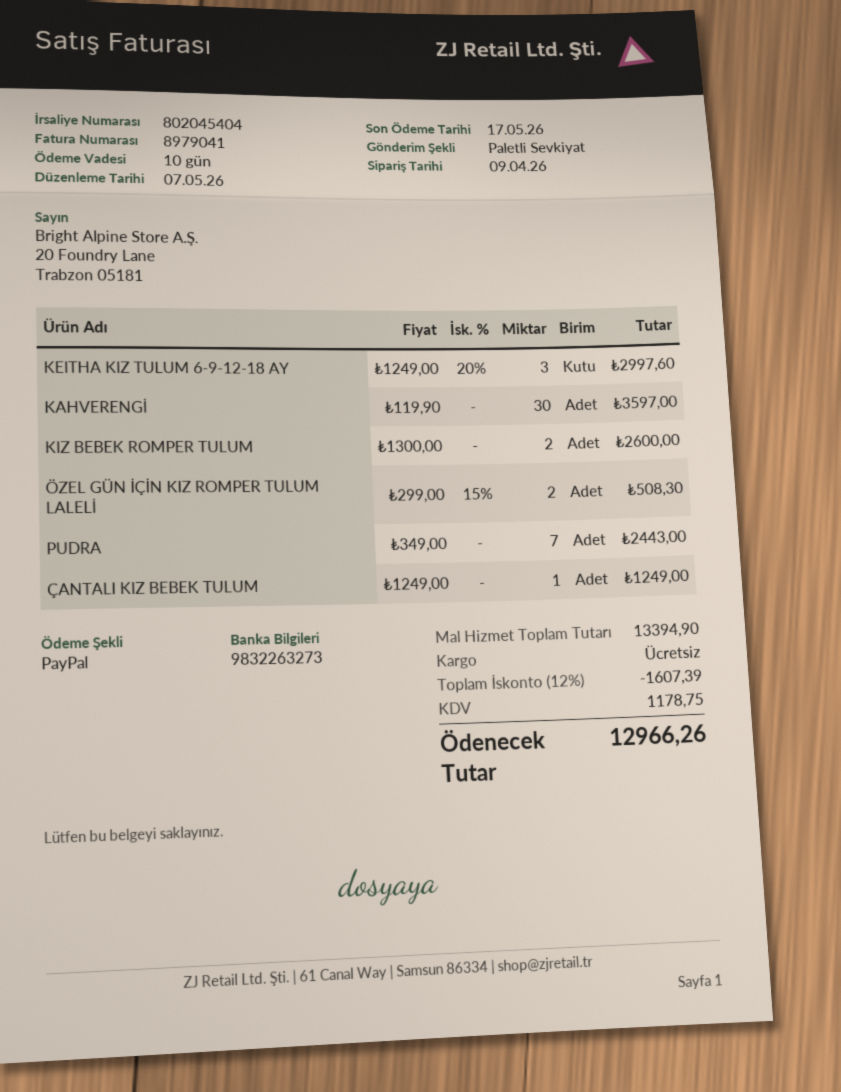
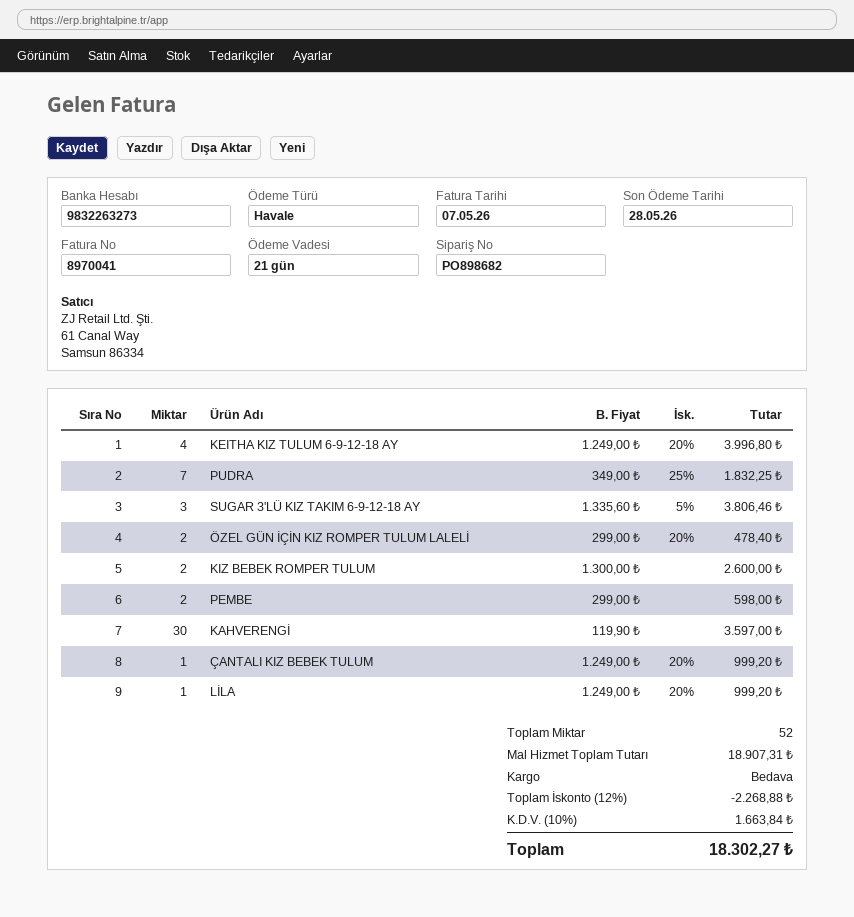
invoice number: 8979041 -> 8970041
payment terms: 10 days -> 21 days
due date: 2026-05-17 -> 2026-05-28
payment method: PayPal -> bank transfer
KEITHA KIZ TULUM 6-9-12-18 AY: 3 x 1249.00 - 20% = 2997.60 -> 4 x 1249.00 - 20% = 3996.80
ÖZEL GÜN İÇİN KIZ ROMPER TULUM LALELİ: 2 x 299.00 - 15% = 508.30 -> 2 x 299.00 - 20% = 478.40
PUDRA: 7 x 349.00 = 2443.00 -> 7 x 349.00 - 25% = 1832.25
ÇANTALI KIZ BEBEK TULUM: 1 x 1249.00 = 1249.00 -> 1 x 1249.00 - 20% = 999.20
SUGAR 3'LÜ KIZ TAKIM 6-9-12-18 AY: none -> 3 x 1335.60 - 5% = 3806.46
PEMBE: none -> 2 x 299.00 = 598.00
LİLA: none -> 1 x 1249.00 - 20% = 999.20
subtotal: 13394.90 -> 18907.31
discount: 12% = 1607.39 -> 12% = 2268.88
tax: 1178.75 -> 1663.84
total: 12966.26 -> 18302.27

